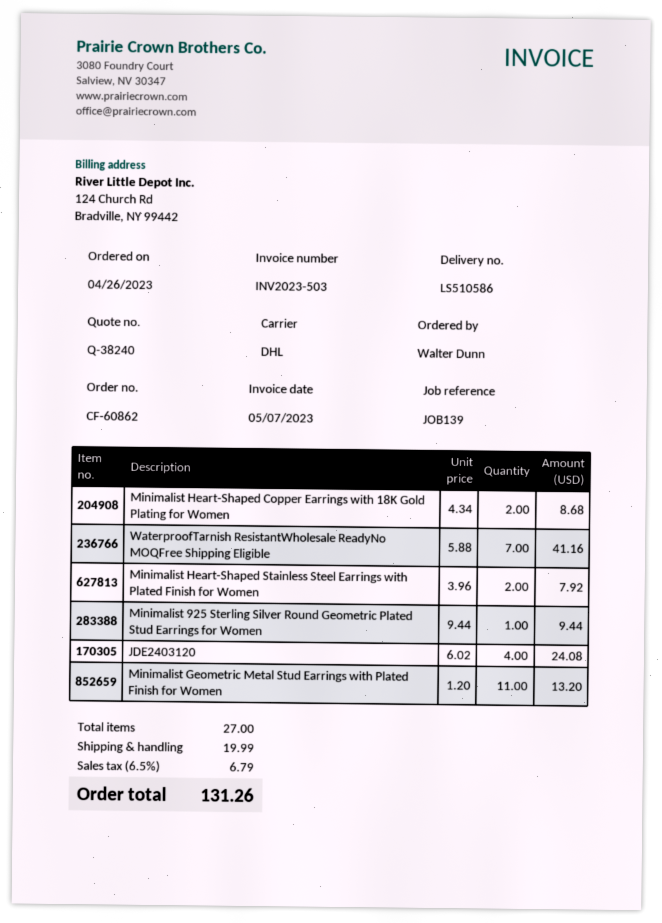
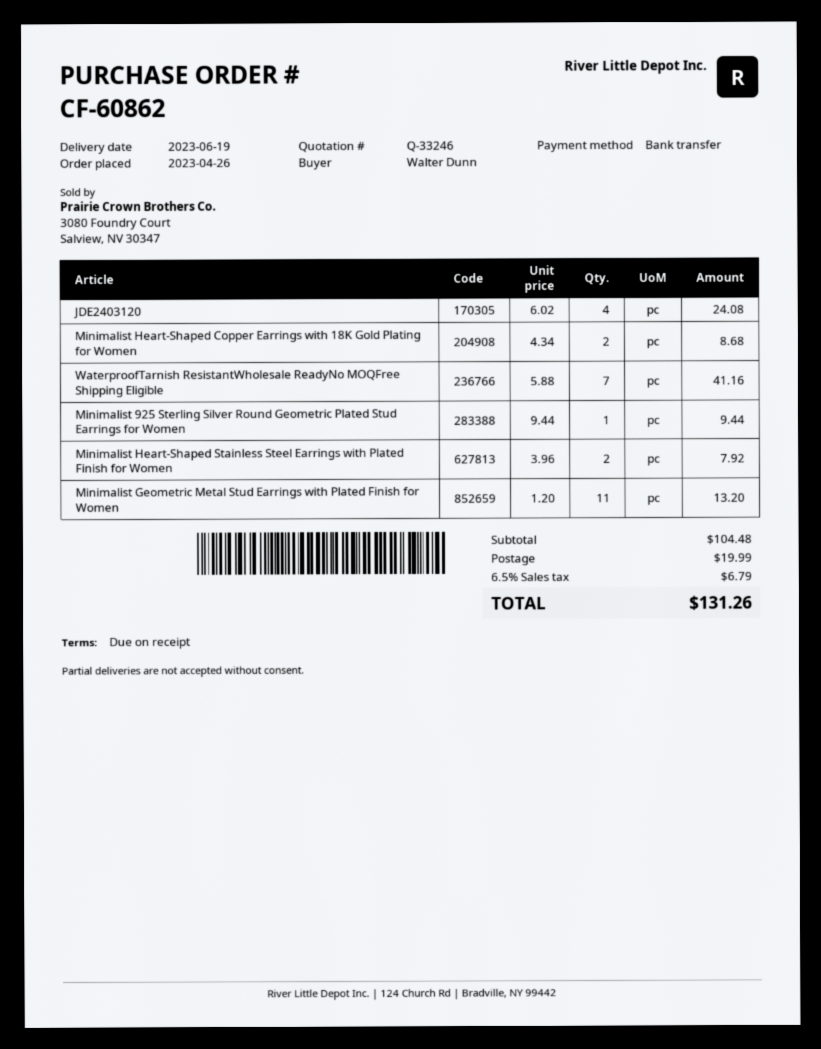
quote number: Q-38240 -> Q-33246

